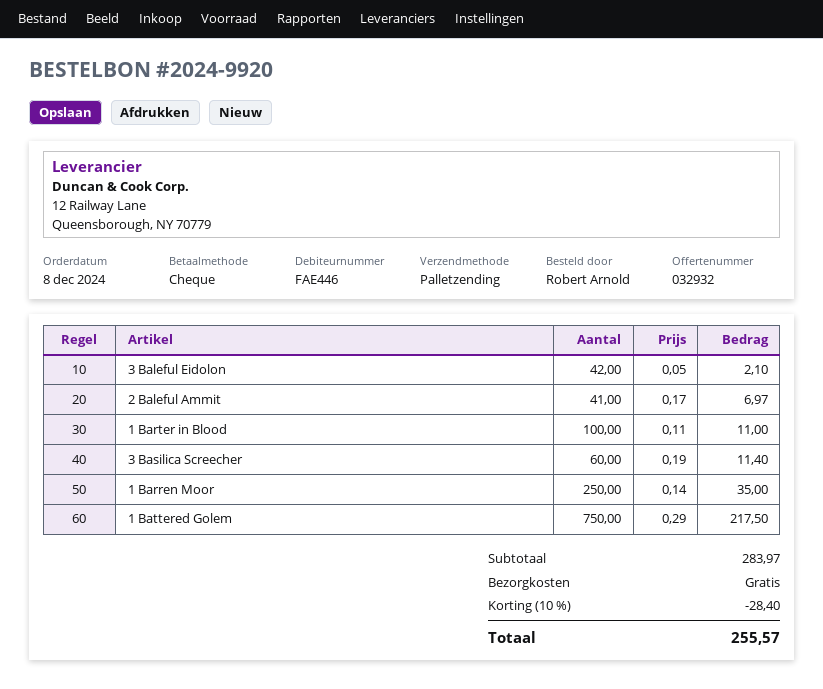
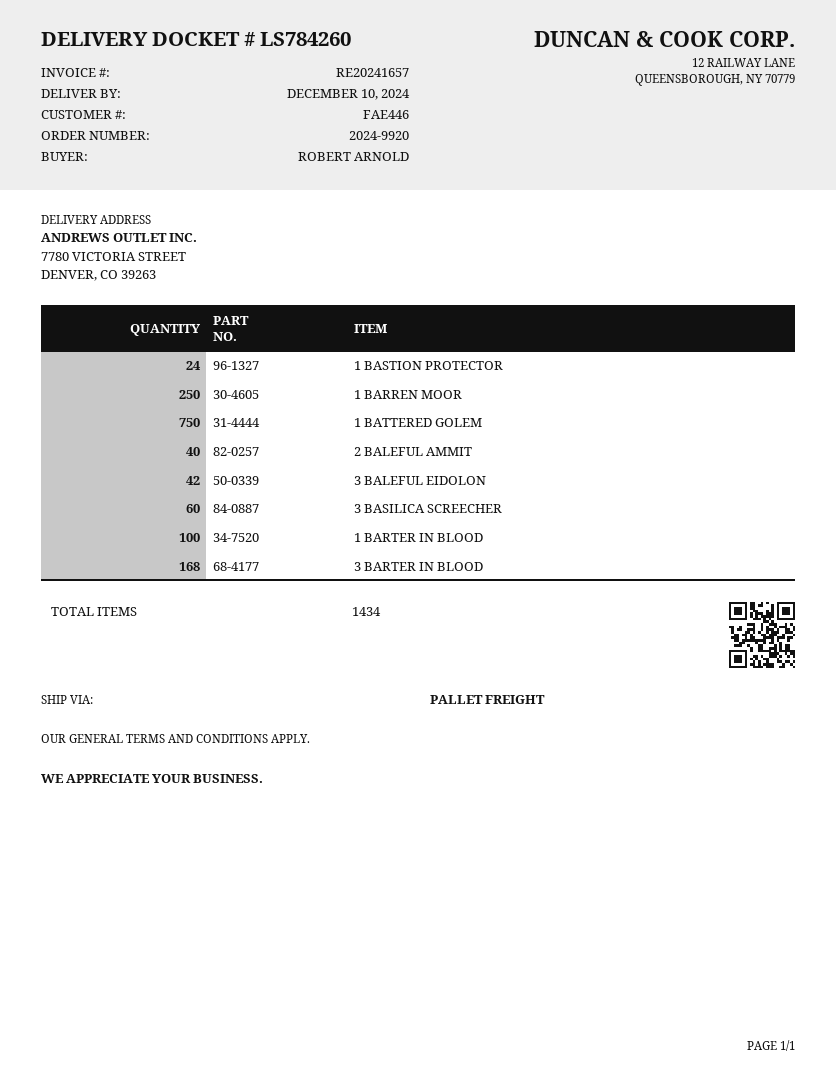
2 Baleful Ammit: 41 -> 40
1 BASTION PROTECTOR: none -> 24
3 BARTER IN BLOOD: none -> 168

